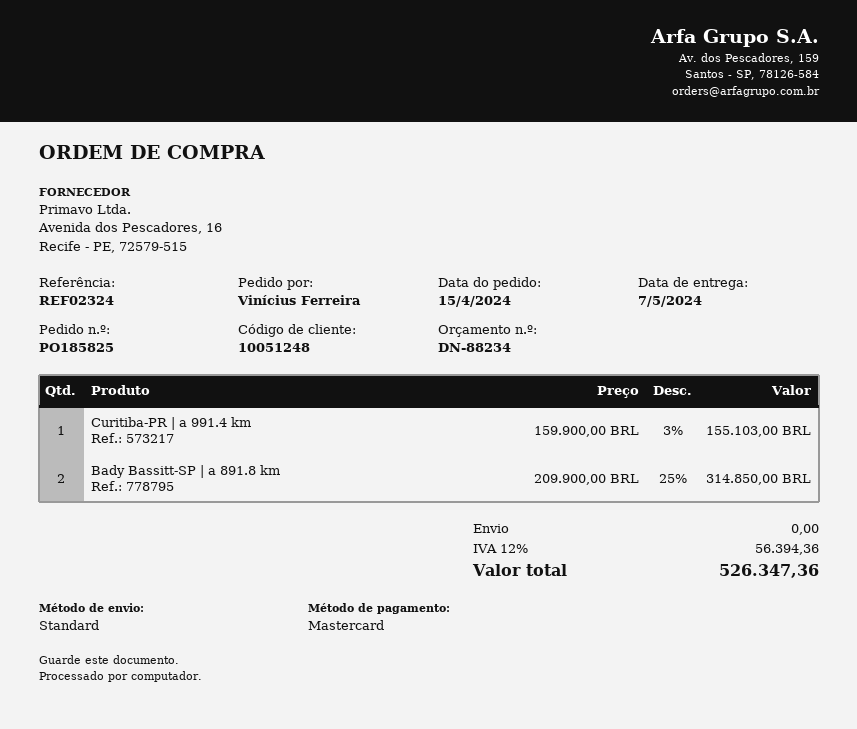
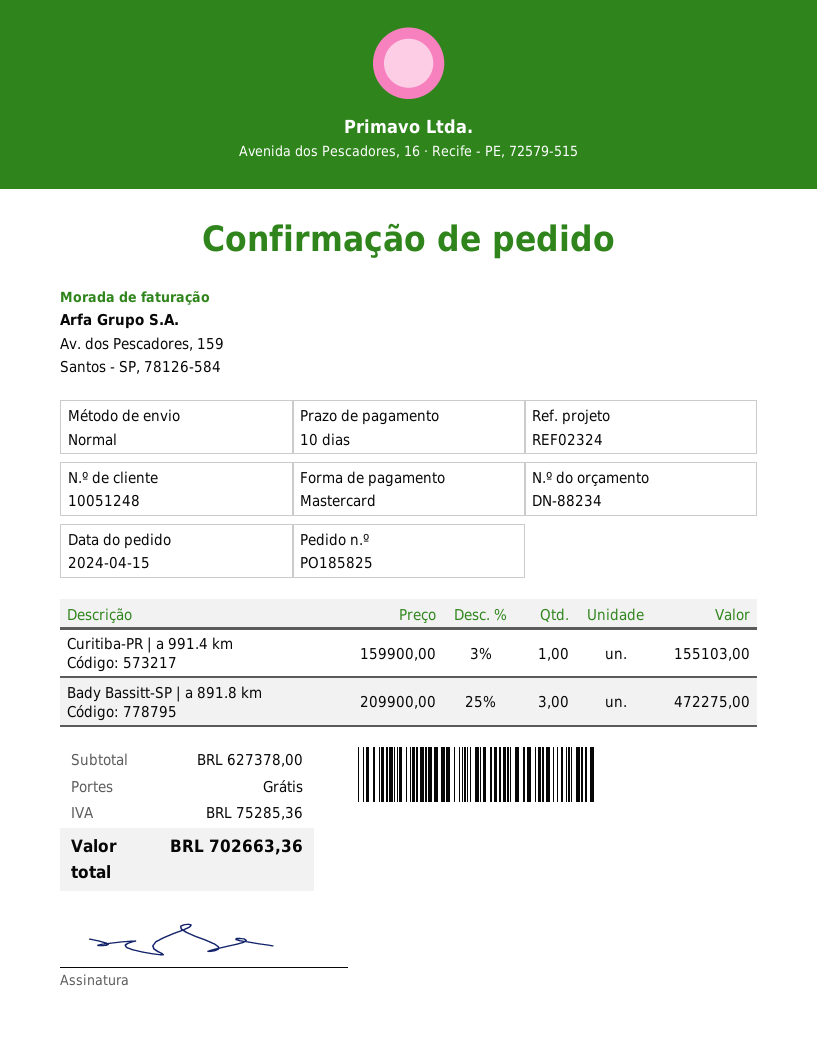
Bady Bassitt-SP | a 891.8 km: 2 x 209900.00 - 25% = 314850.00 -> 3 x 209900.00 - 25% = 472275.00
tax: 56394.36 -> 75285.36
total: 526347.36 -> 702663.36

